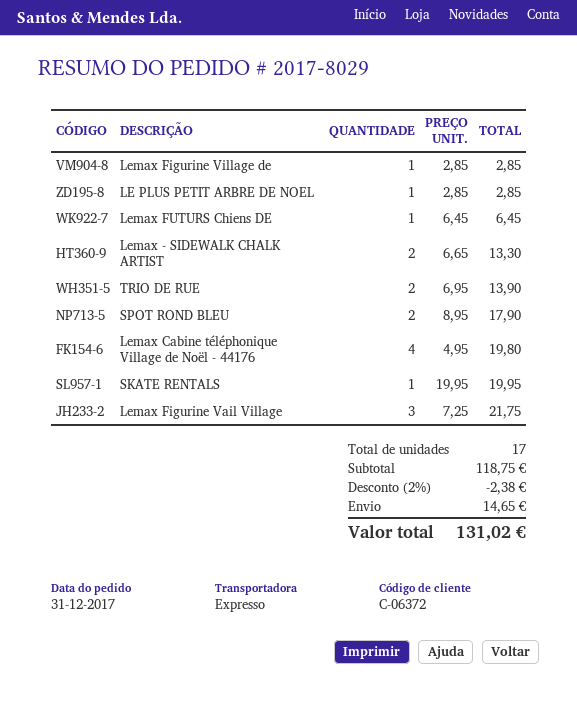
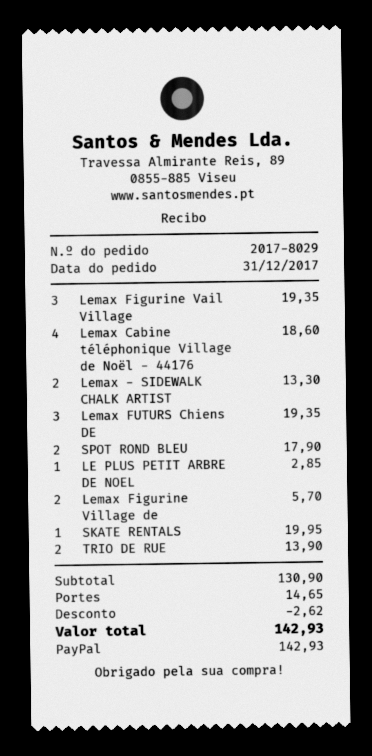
Lemax Figurine Village de: 1 for 2.85 -> 2 for 5.70
Lemax FUTURS Chiens DE: 1 for 6.45 -> 3 for 19.35
Lemax Cabine téléphonique Village de Noël - 44176: 4 for 19.80 -> 4 for 18.60
Lemax Figurine Vail Village: 3 for 21.75 -> 3 for 19.35
subtotal: 118.75 -> 130.90
discount: 2.38 -> 2.62
total: 131.02 -> 142.93

